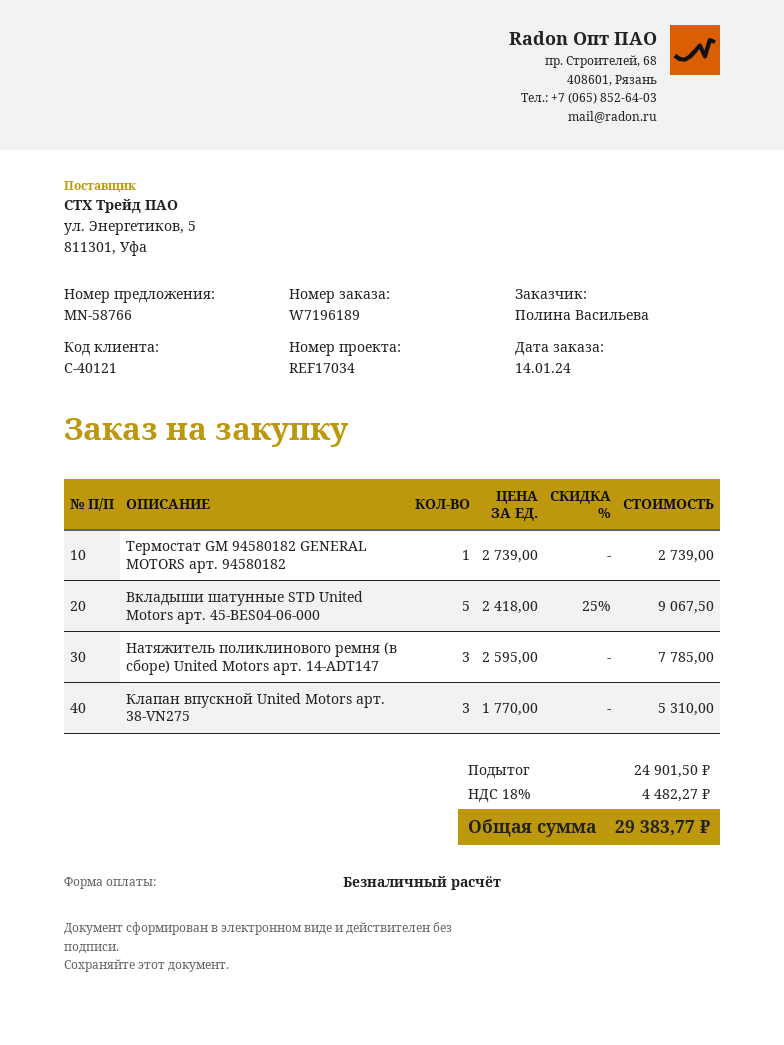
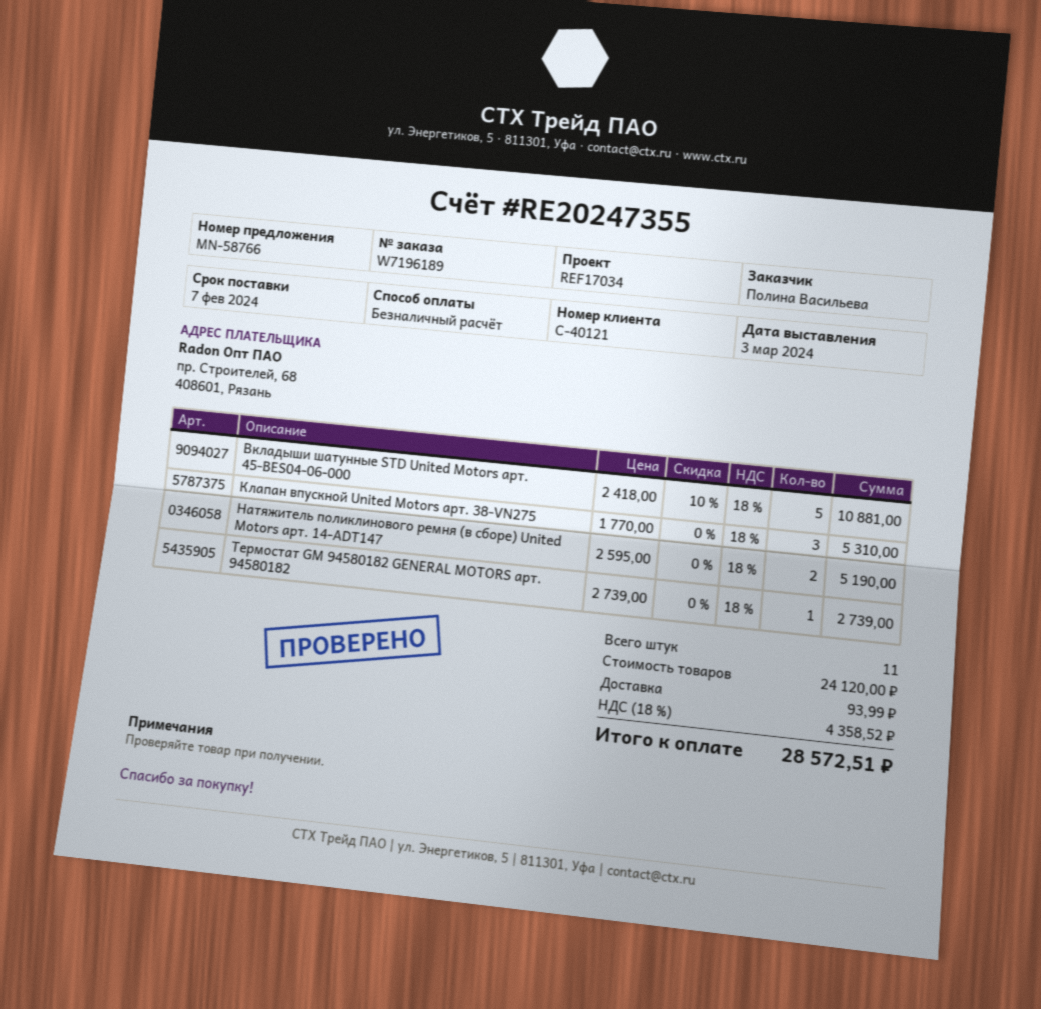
Вкладыши шатунные STD United Motors арт. 45-BES04-06-000: 5 x 2418.00 - 25% = 9067.50 -> 5 x 2418.00 - 10% = 10881.00
Натяжитель поликлинового ремня (в сборе) United Motors арт. 14-ADT147: 3 x 2595.00 = 7785.00 -> 2 x 2595.00 = 5190.00
subtotal: 24901.50 -> 24120.00
shipping: none -> 93.99
tax: 18% = 4482.27 -> 18% = 4358.52
total: 29383.77 -> 28572.51

